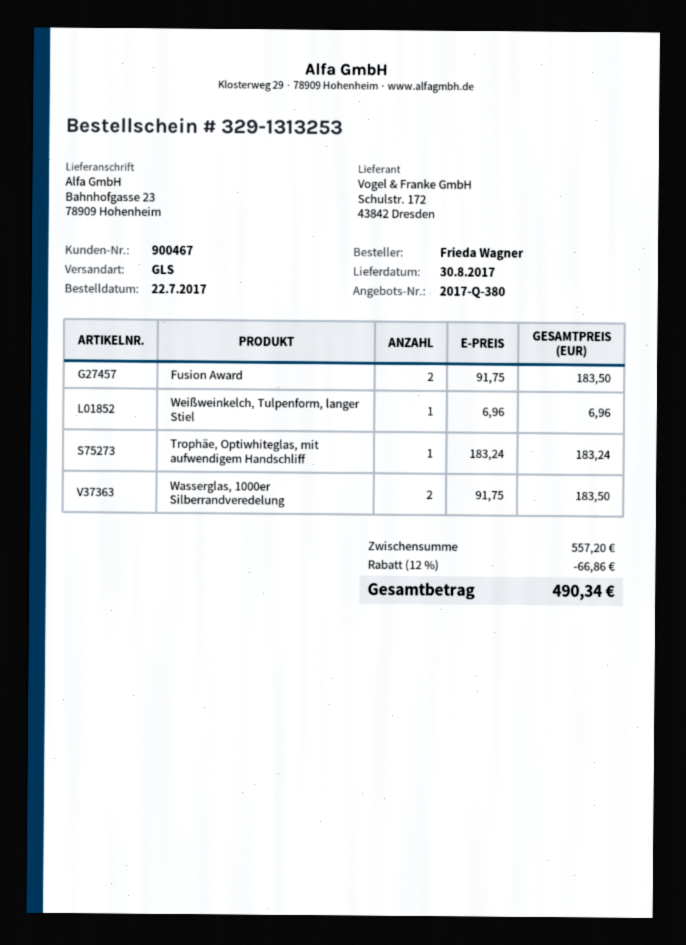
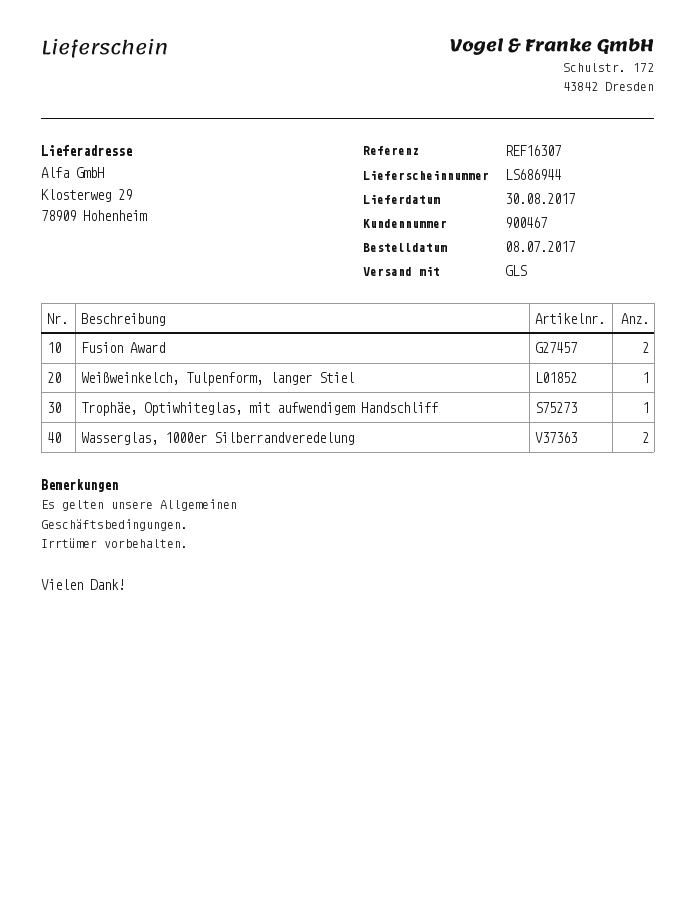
order date: 2017-07-22 -> 2017-07-08
ship to: Bahnhofgasse 23, 78909 Hohenheim -> Klosterweg 29, 78909 Hohenheim

